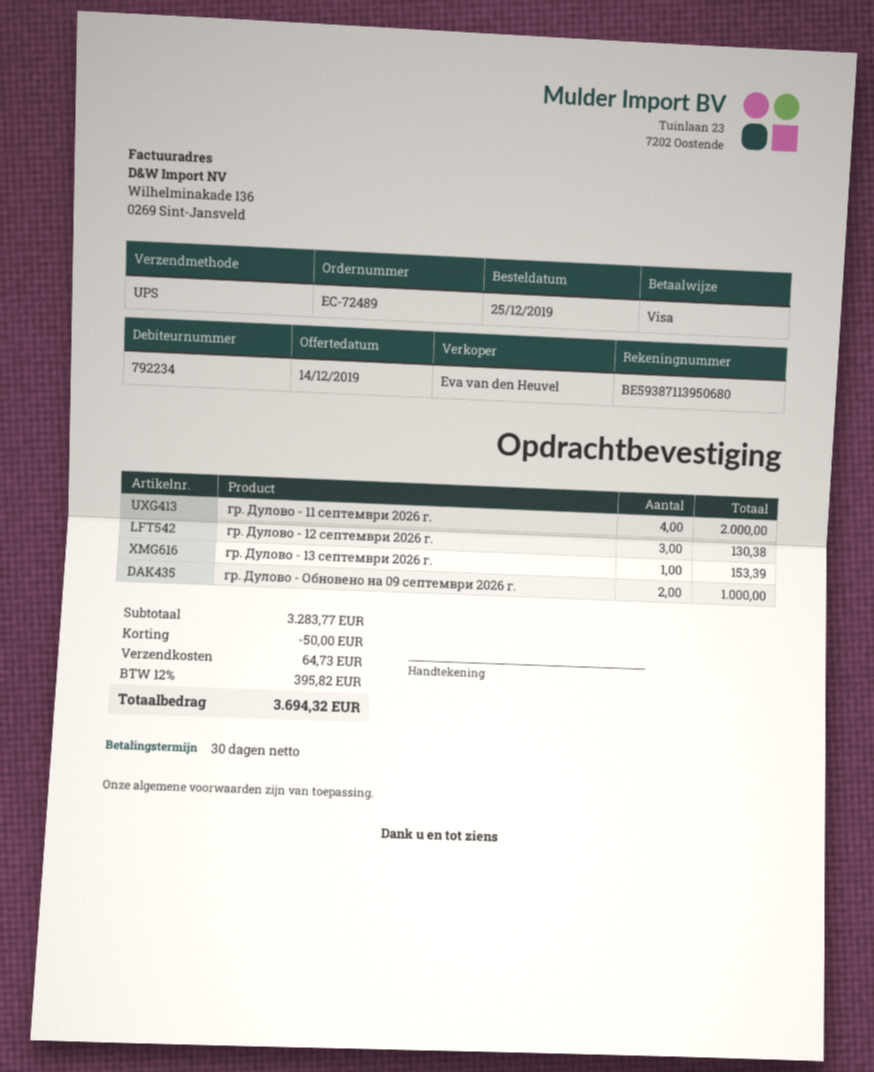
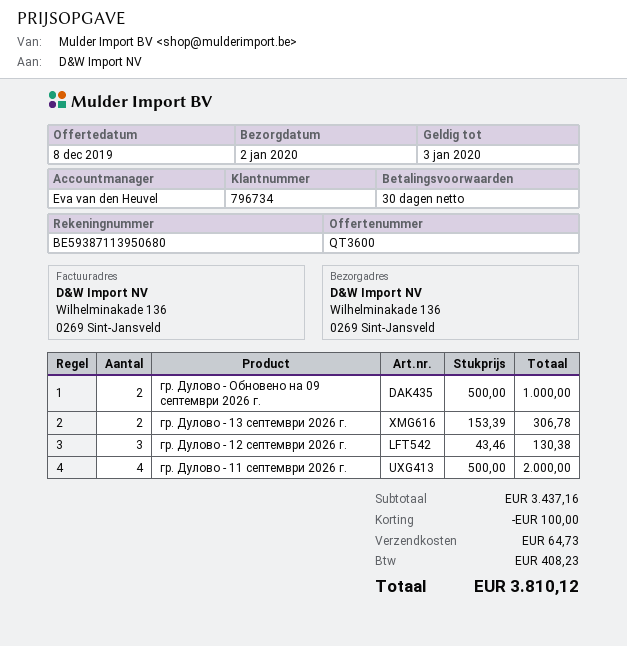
quote date: 2019-12-14 -> 2019-12-08
customer number: 792234 -> 796734
гр. Дулово - 13 септември 2026 г.: 1 for 153.39 -> 2 for 306.78
subtotal: 3283.77 -> 3437.16
discount: 50.00 -> 100.00
tax: 395.82 -> 408.23
total: 3694.32 -> 3810.12

